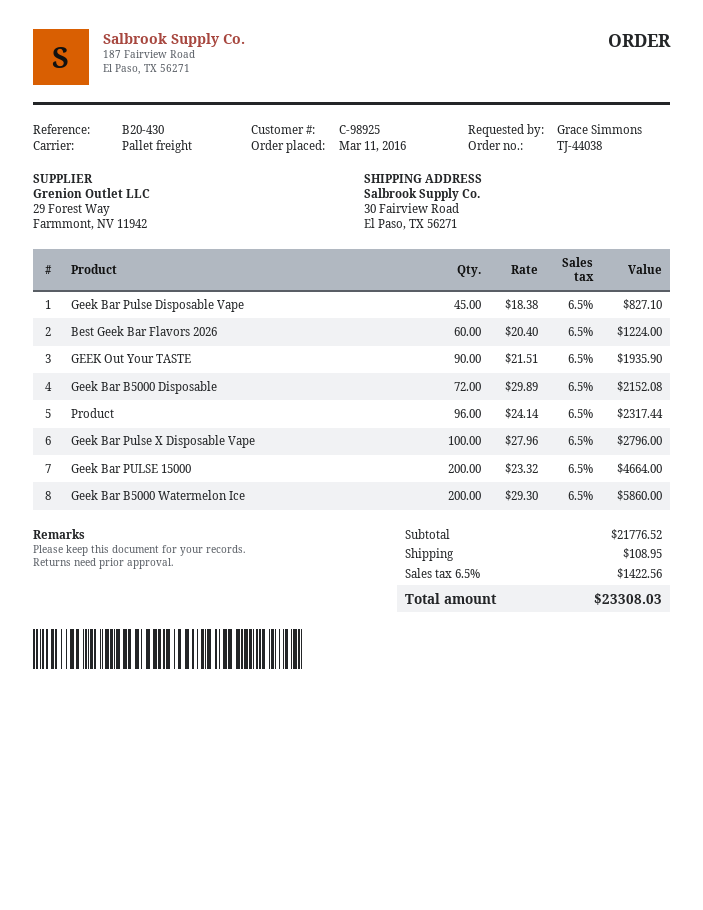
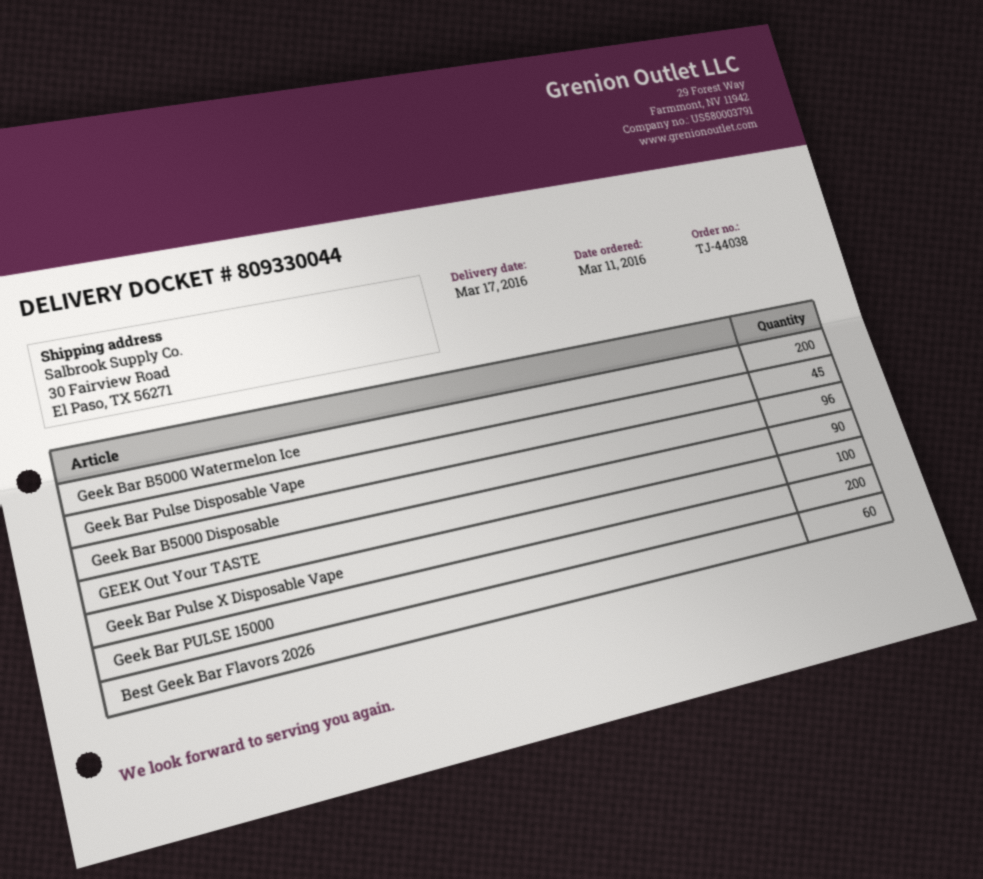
Geek Bar B5000 Disposable: 72 -> 96
Product: 96 -> none

